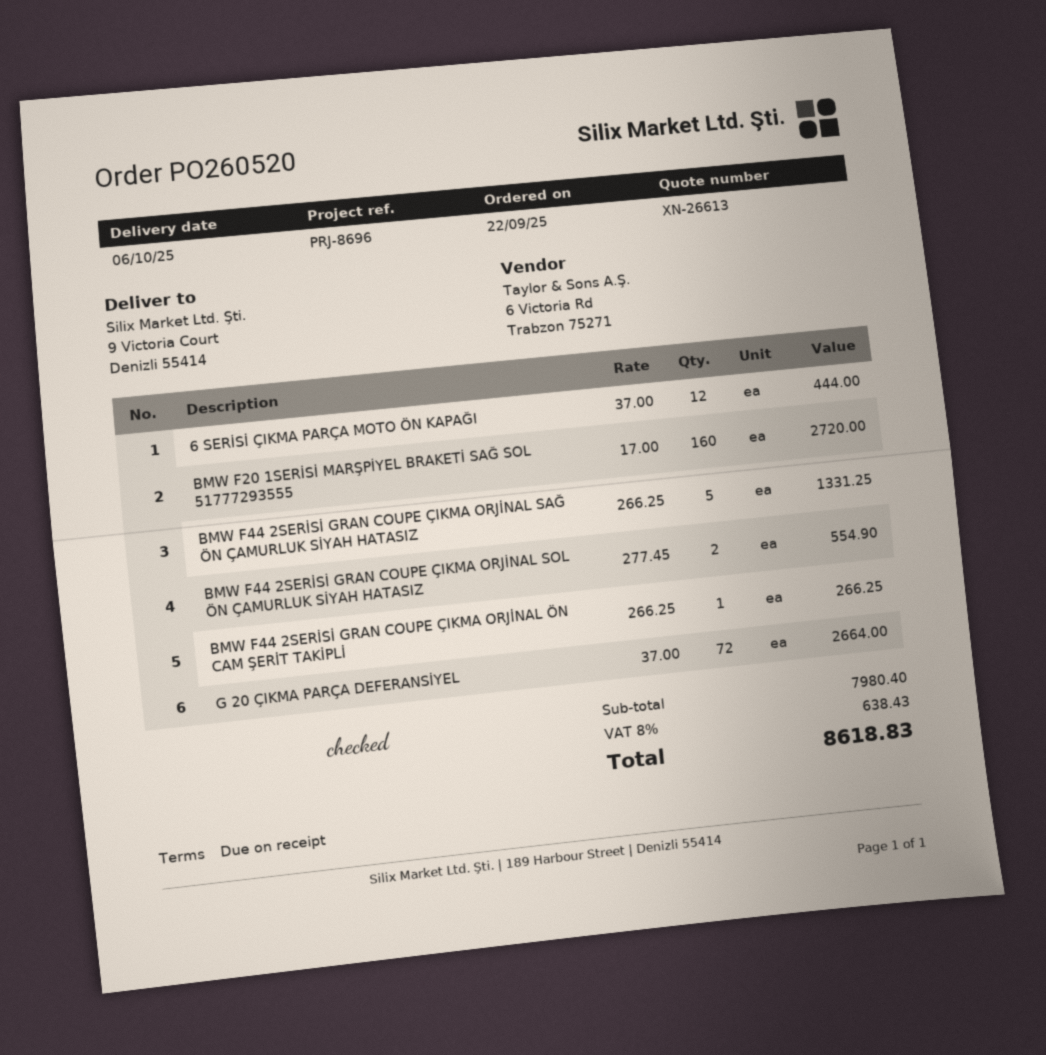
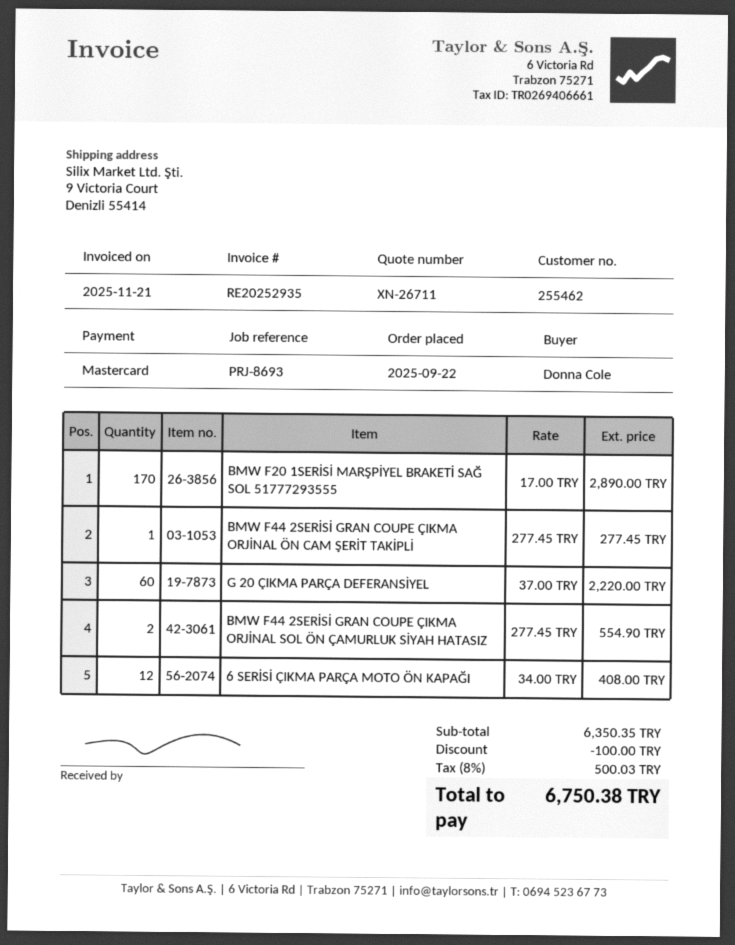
quote number: XN-26613 -> XN-26711
reference: PRJ-8696 -> PRJ-8693
6 SERİSİ ÇIKMA PARÇA MOTO ÖN KAPAĞI: 12 x 37.00 = 444.00 -> 12 x 34.00 = 408.00
BMW F20 1SERİSİ MARŞPİYEL BRAKETİ SAĞ SOL 51777293555: 160 x 17.00 = 2720.00 -> 170 x 17.00 = 2890.00
BMW F44 2SERİSİ GRAN COUPE ÇIKMA ORJİNAL SAĞ ÖN ÇAMURLUK SİYAH HATASIZ: 5 x 266.25 = 1331.25 -> none
BMW F44 2SERİSİ GRAN COUPE ÇIKMA ORJİNAL ÖN CAM ŞERİT TAKİPLİ: 1 x 266.25 = 266.25 -> 1 x 277.45 = 277.45
G 20 ÇIKMA PARÇA DEFERANSİYEL: 72 x 37.00 = 2664.00 -> 60 x 37.00 = 2220.00
subtotal: 7980.40 -> 6350.35
discount: none -> 100.00
tax: 8% = 638.43 -> 8% = 500.03
total: 8618.83 -> 6750.38

